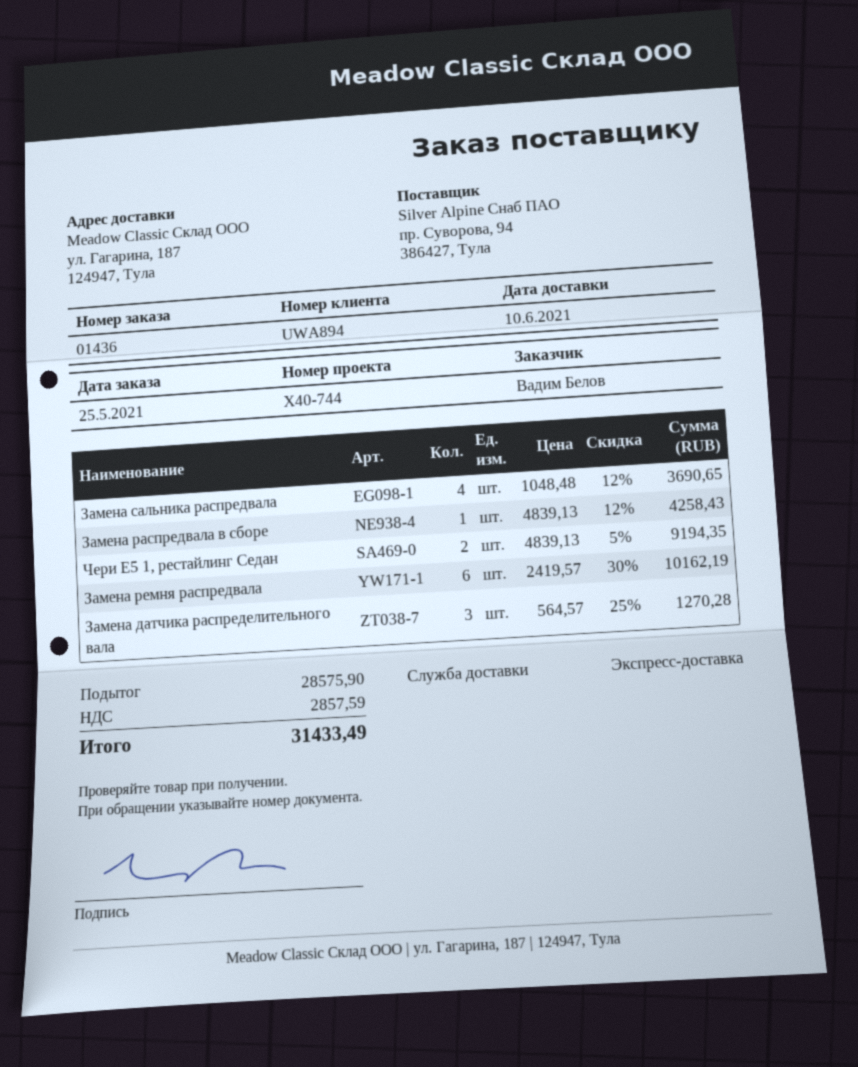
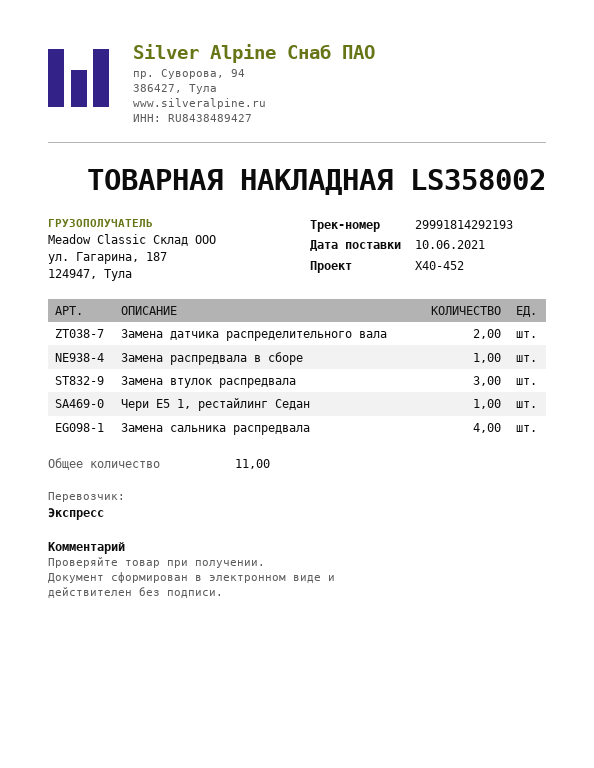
reference: X40-744 -> X40-452
Чери Е5 1, рестайлинг Седан: 2 -> 1
Замена ремня распредвала: 6 -> none
Замена датчика распределительного вала: 3 -> 2
Замена втулок распредвала: none -> 3

